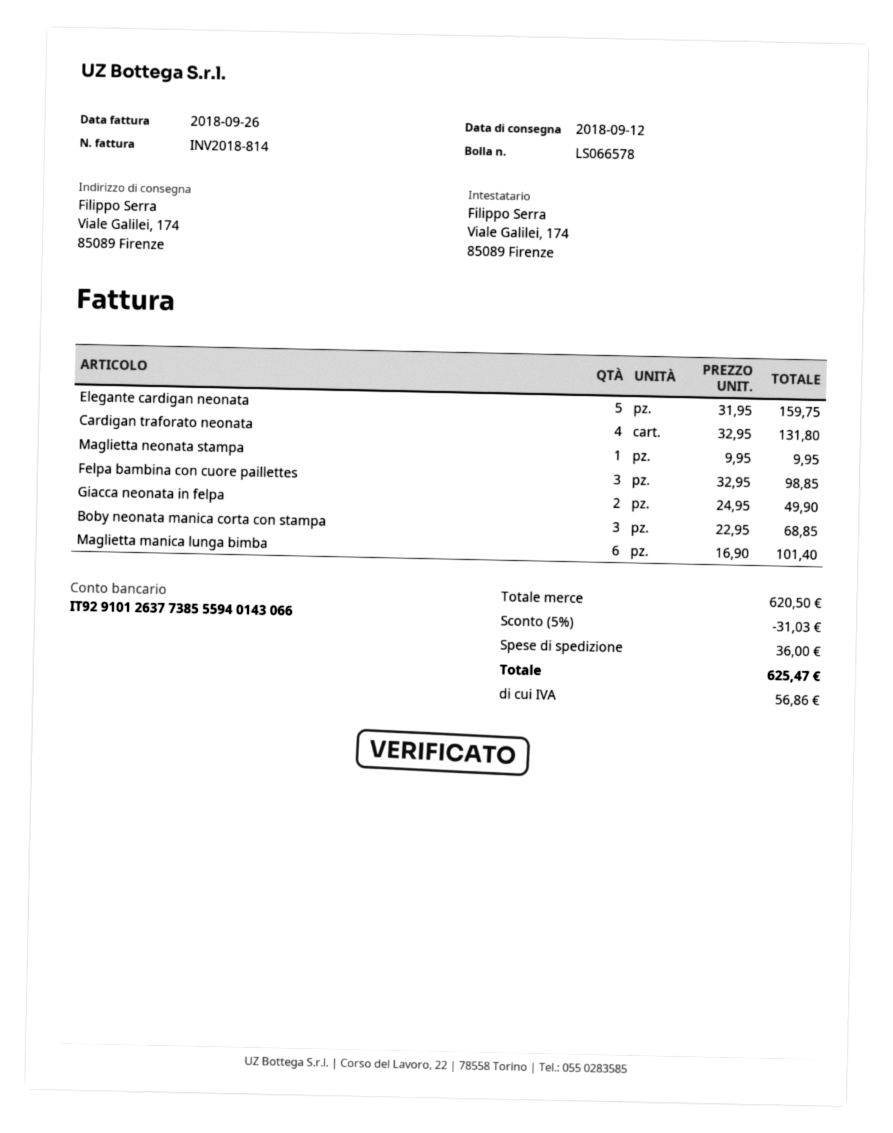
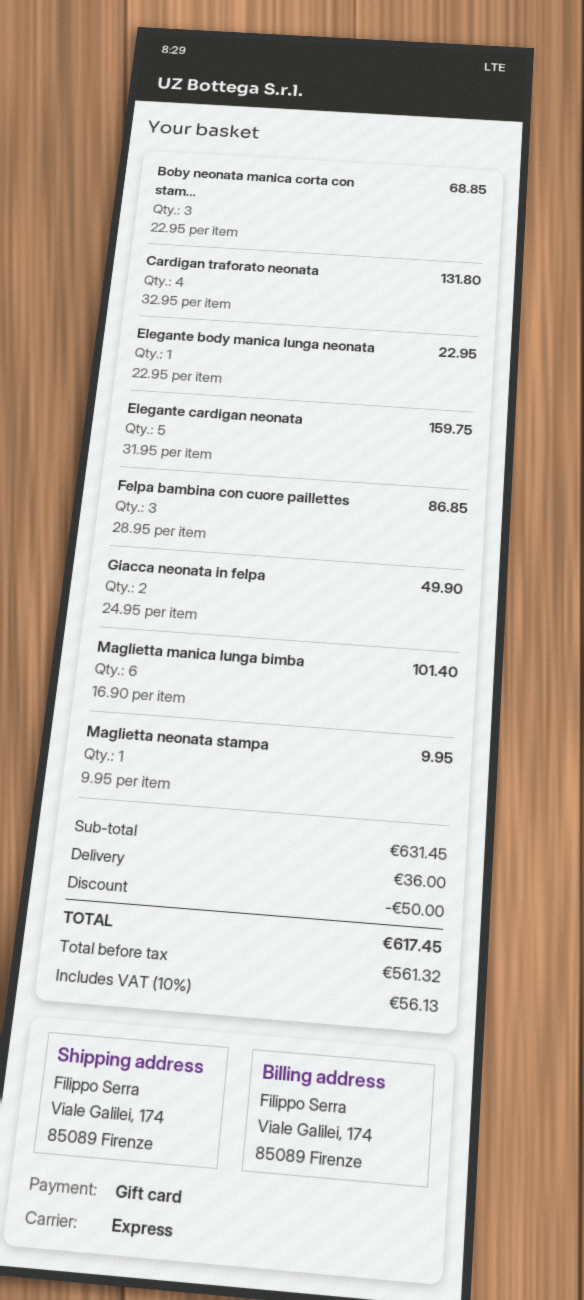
Felpa bambina con cuore paillettes: 3 x 32.95 = 98.85 -> 3 x 28.95 = 86.85
Elegante body manica lunga neonata: none -> 1 x 22.95 = 22.95
subtotal: 620.50 -> 631.45
discount: 31.03 -> 50.00
tax: 56.86 -> 56.13
total: 625.47 -> 617.45

